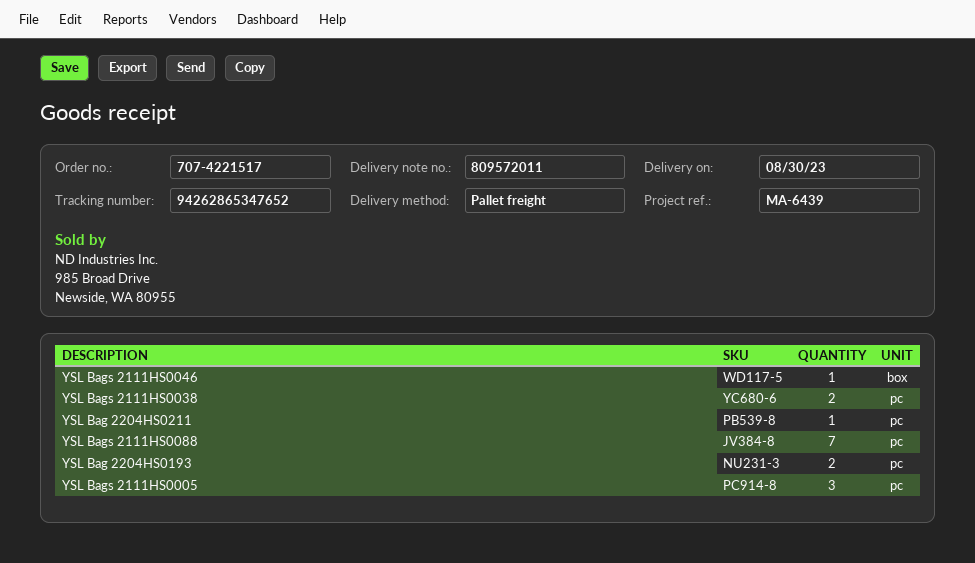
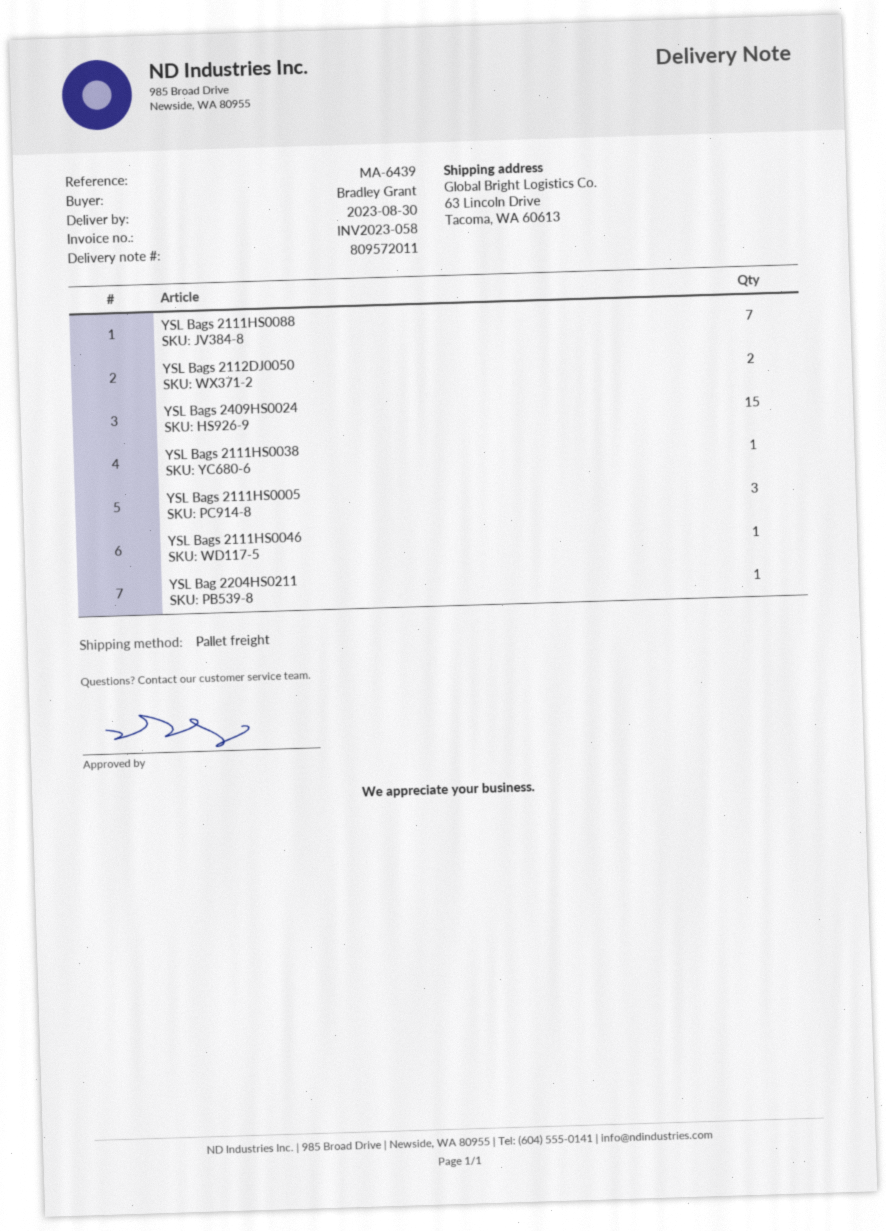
YSL Bags 2111HS0038: 2 -> 1
YSL Bag 2204HS0193: 2 -> none
YSL Bags 2112DJ0050: none -> 2
YSL Bags 2409HS0024: none -> 15

